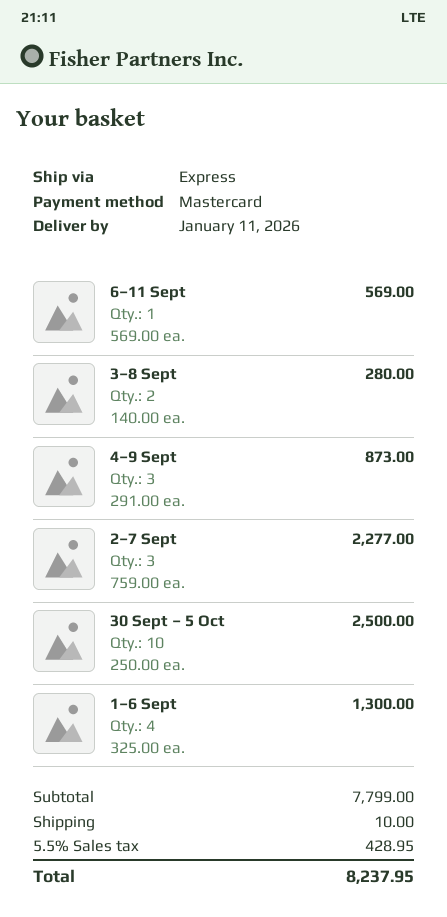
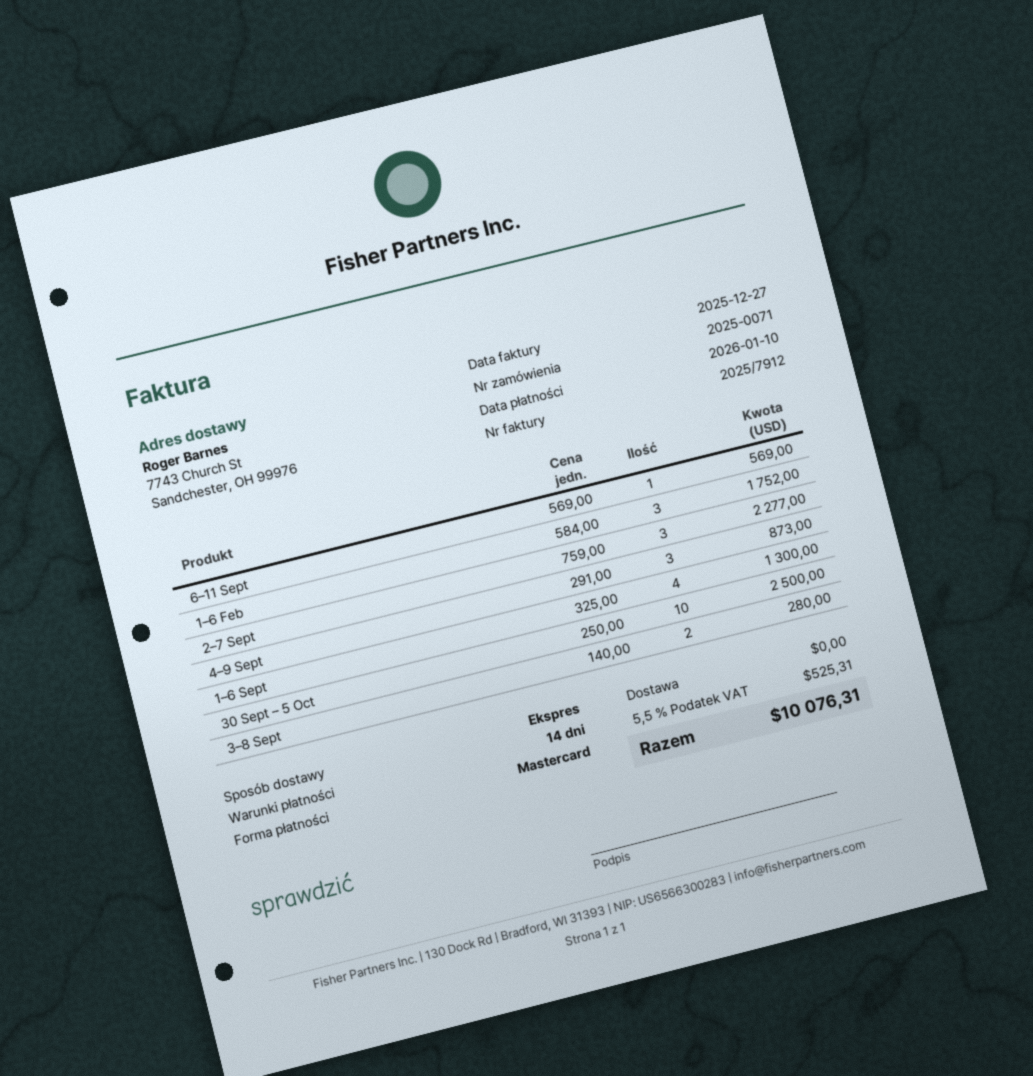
1–6 Feb: none -> 3 x 584.00 = 1752.00
shipping: 10.00 -> 0.00
tax: 5.5% = 428.95 -> 5.5% = 525.31
total: 8237.95 -> 10076.31

